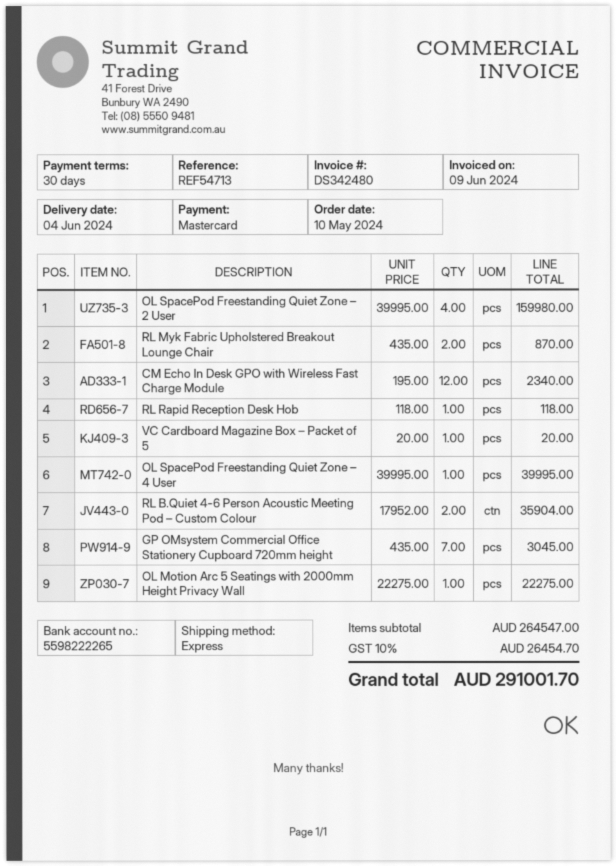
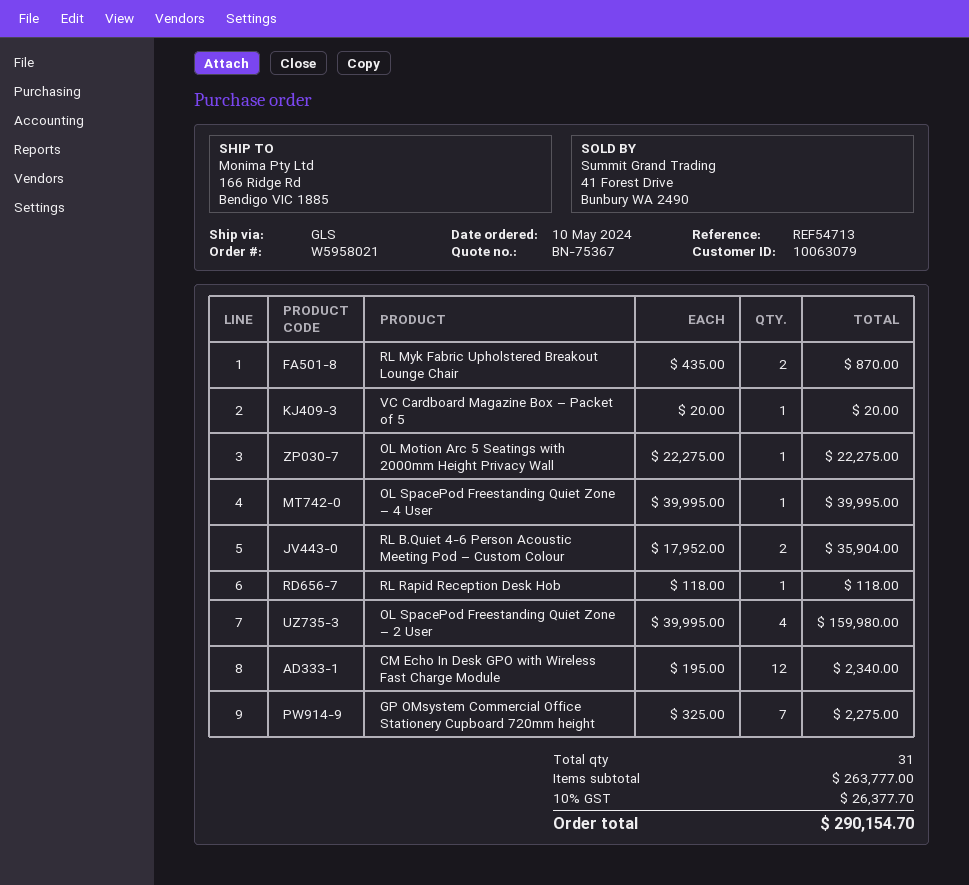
shipping method: express -> GLS
GP OMsystem Commercial Office Stationery Cupboard 720mm height: 7 x 435.00 = 3045.00 -> 7 x 325.00 = 2275.00
subtotal: 264547.00 -> 263777.00
tax: 10% = 26454.70 -> 10% = 26377.70
total: 291001.70 -> 290154.70

